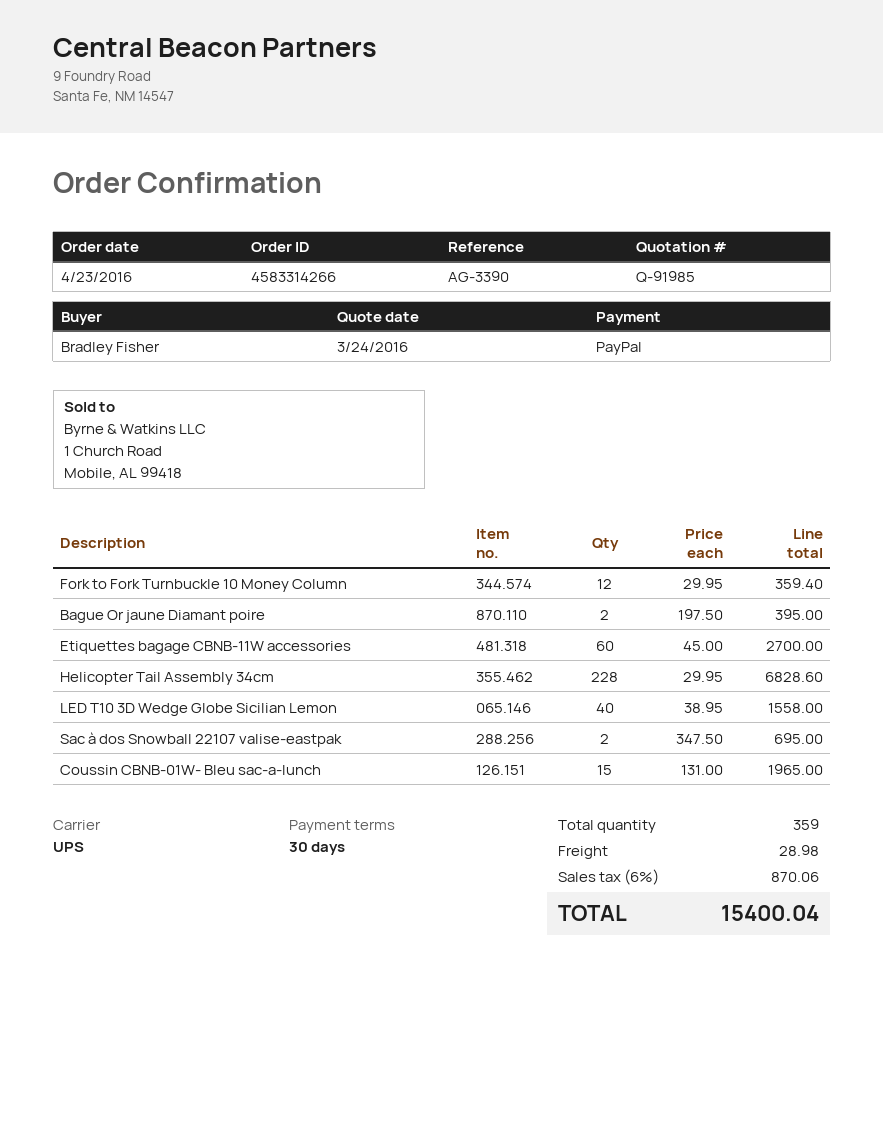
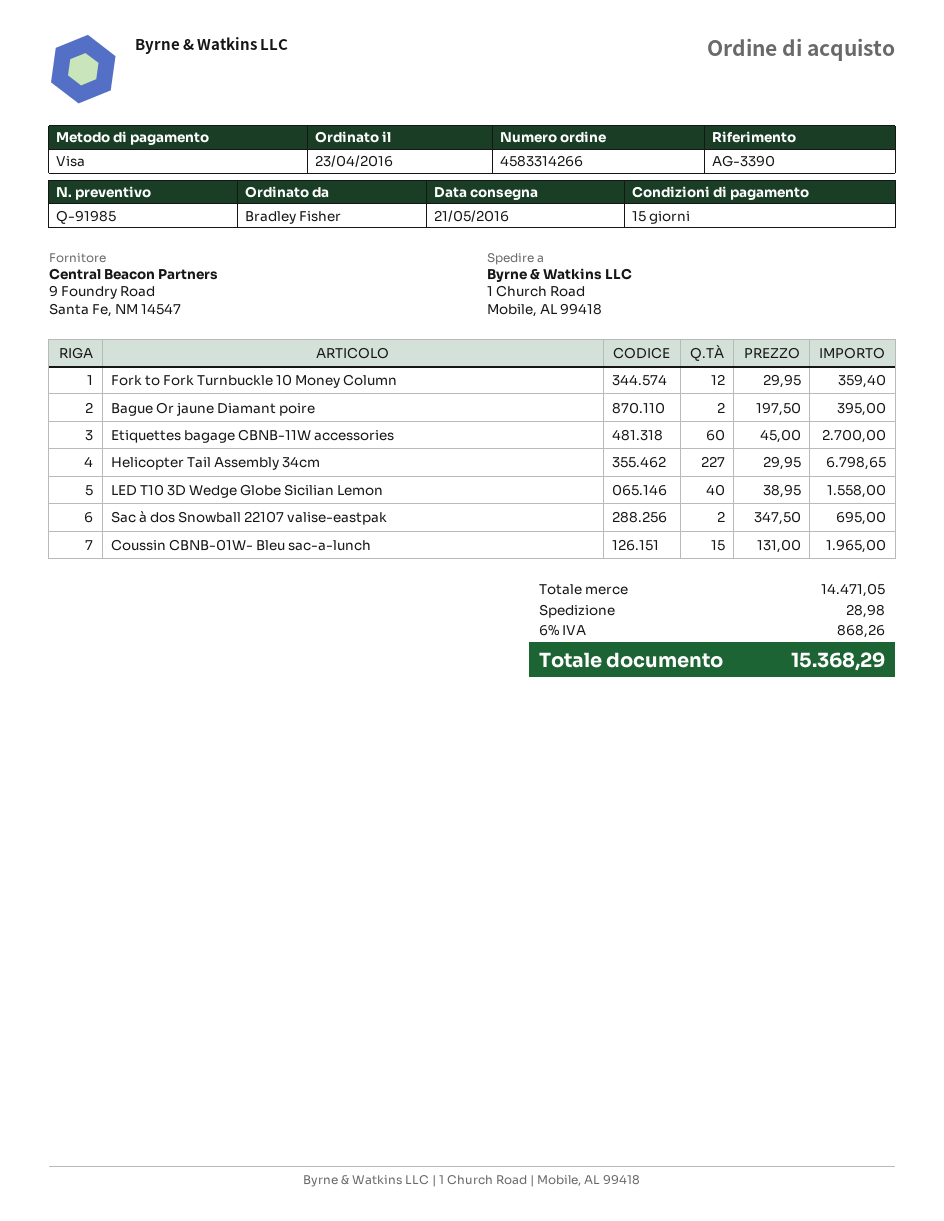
payment terms: 30 days -> 15 days
payment method: PayPal -> Visa
Helicopter Tail Assembly 34cm: 228 x 29.95 = 6828.60 -> 227 x 29.95 = 6798.65
tax: 6% = 870.06 -> 6% = 868.26
total: 15400.04 -> 15368.29

